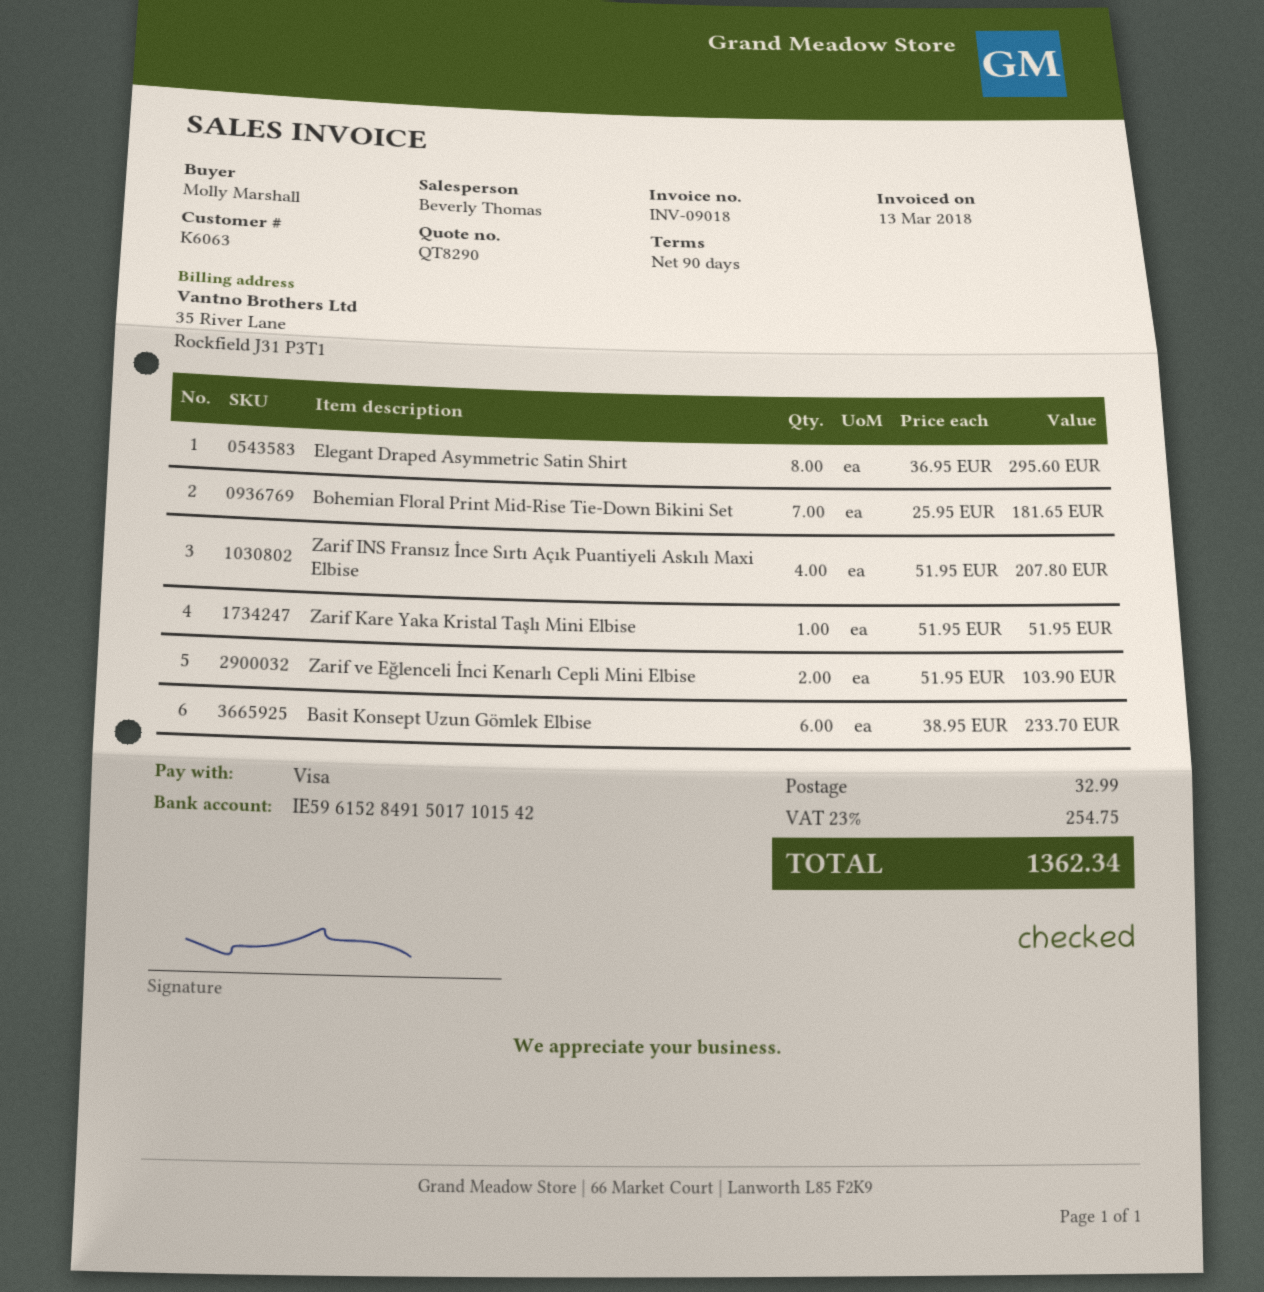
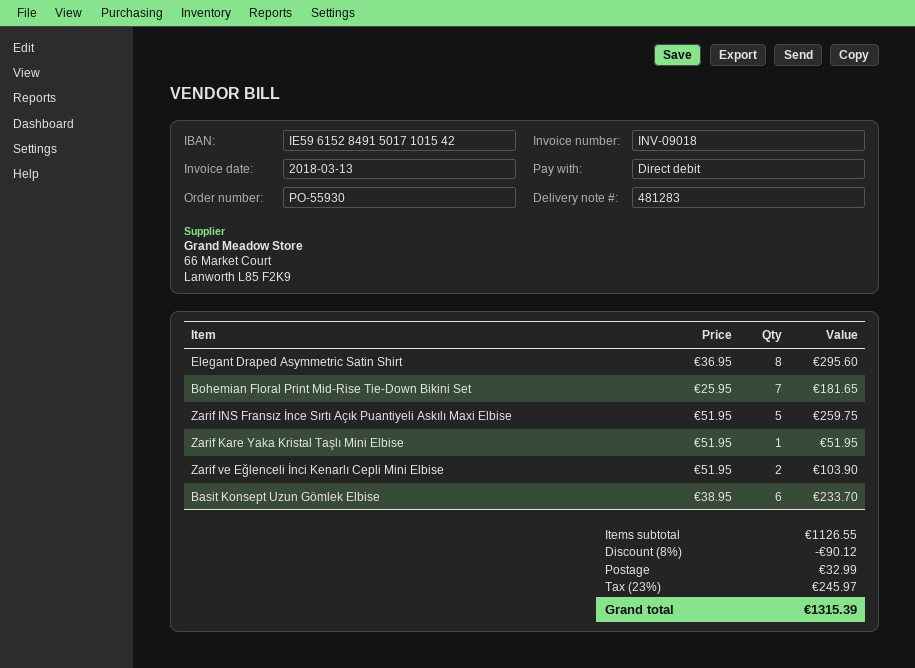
payment method: Visa -> direct debit
Zarif INS Fransız İnce Sırtı Açık Puantiyeli Askılı Maxi Elbise: 4 x 51.95 = 207.80 -> 5 x 51.95 = 259.75
discount: none -> 8% = 90.12
tax: 23% = 254.75 -> 23% = 245.97
total: 1362.34 -> 1315.39

